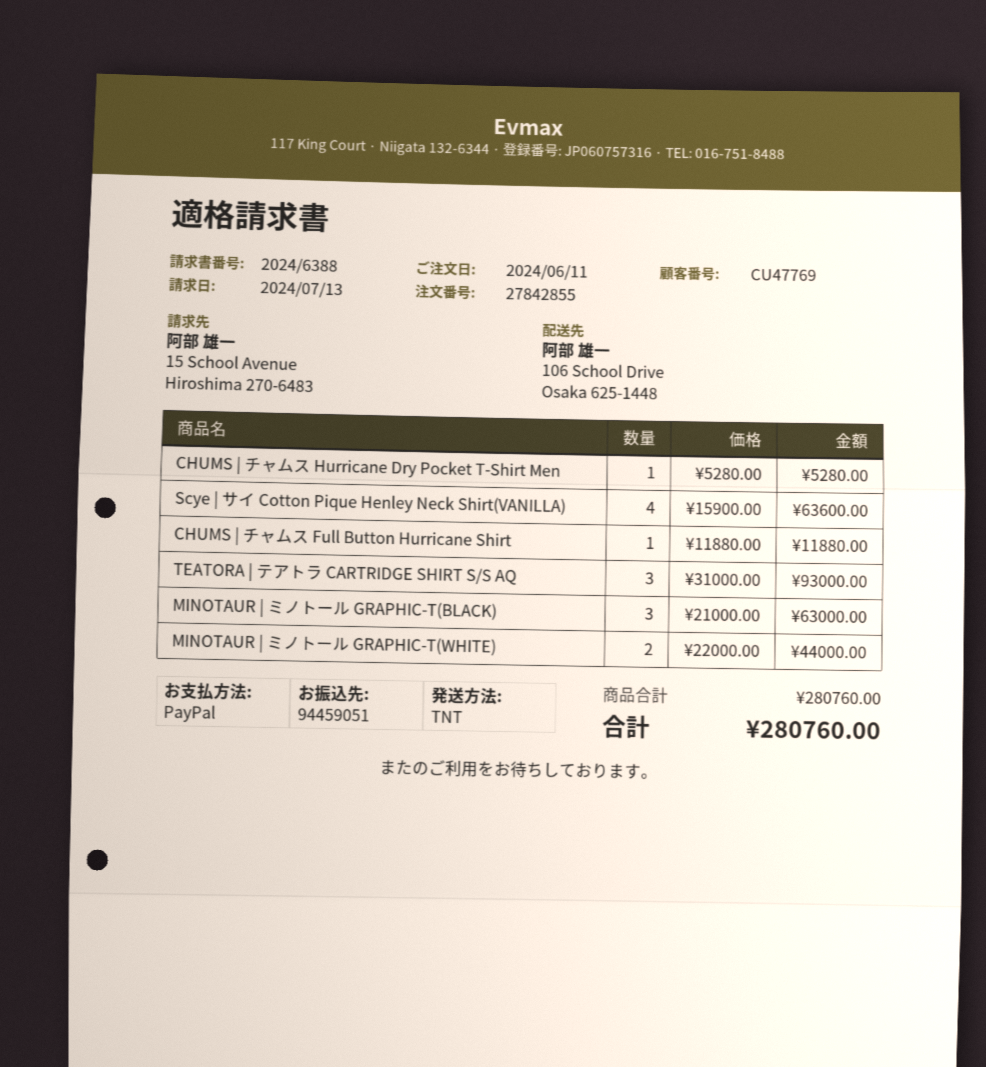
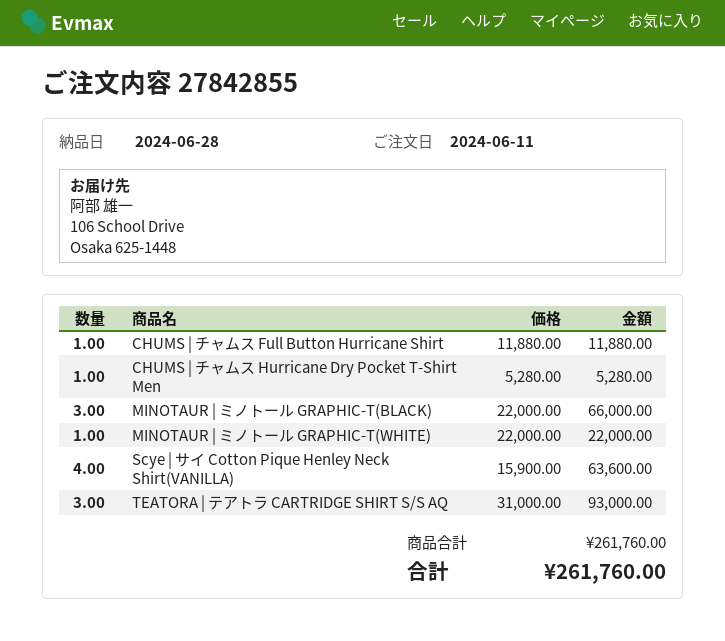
MINOTAUR | ミノトール GRAPHIC-T(BLACK): 3 x 21000.00 = 63000.00 -> 3 x 22000.00 = 66000.00
MINOTAUR | ミノトール GRAPHIC-T(WHITE): 2 x 22000.00 = 44000.00 -> 1 x 22000.00 = 22000.00
subtotal: 280760.00 -> 261760.00
total: 280760.00 -> 261760.00

